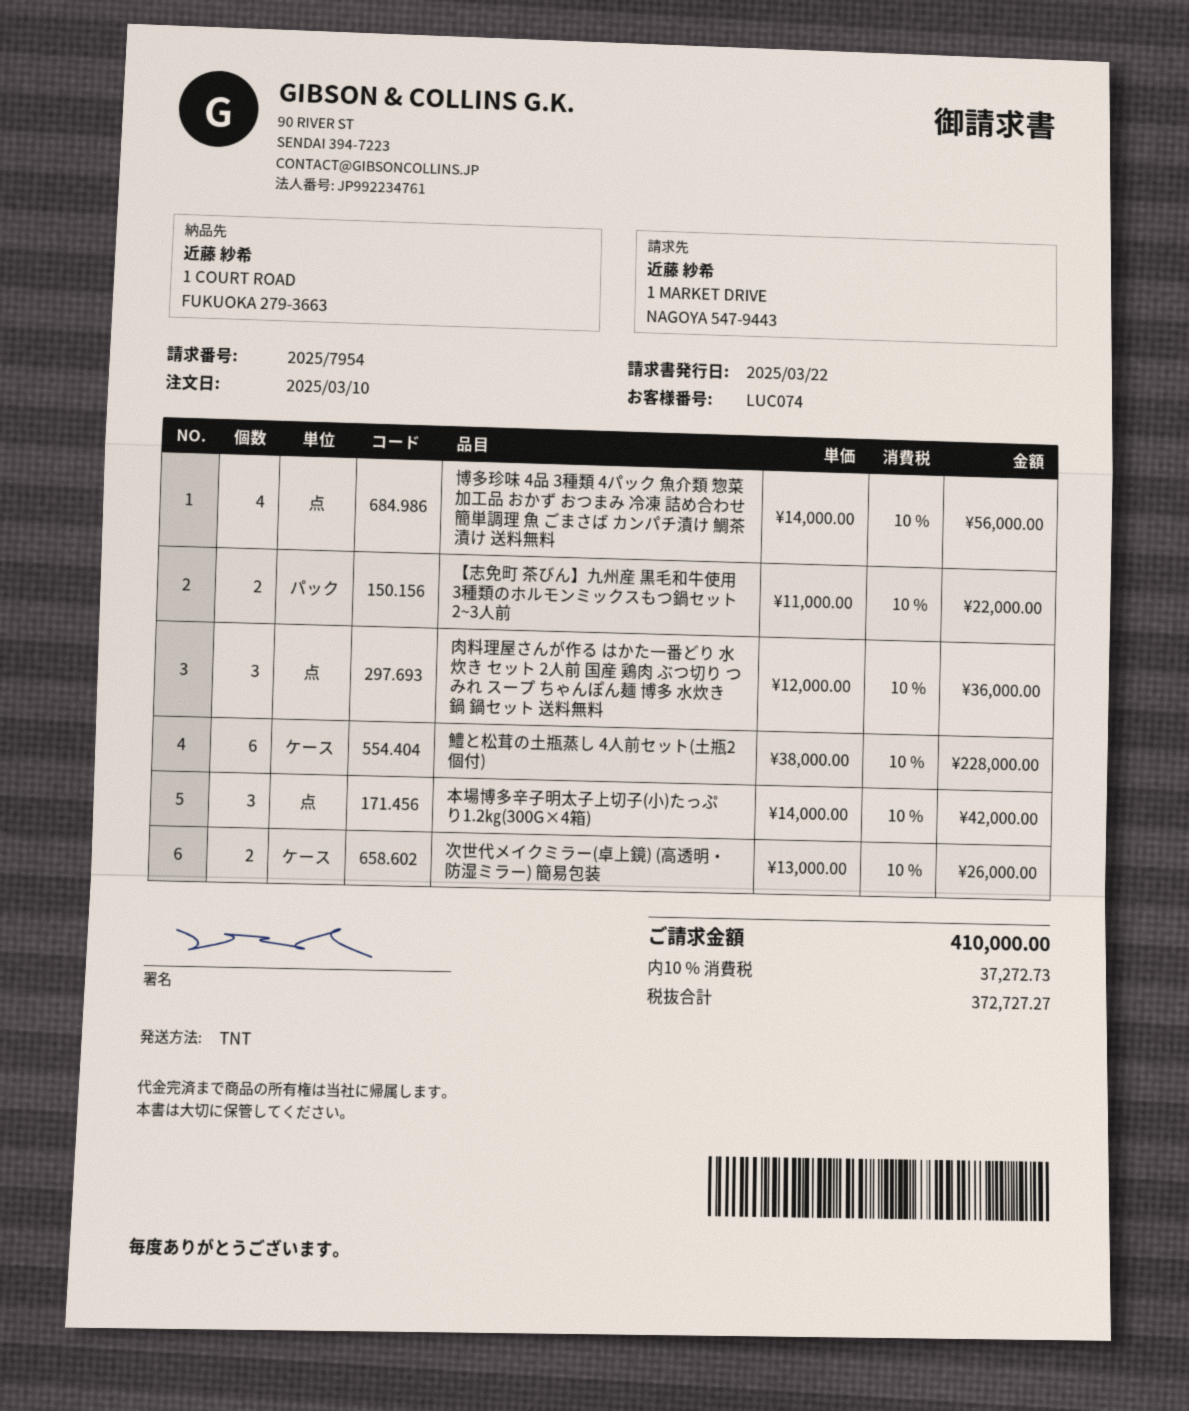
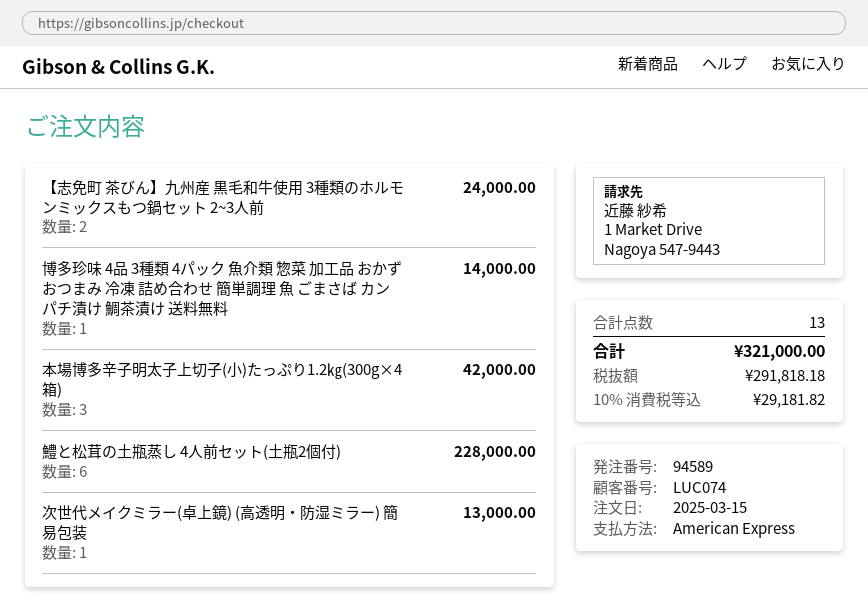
order date: 2025-03-10 -> 2025-03-15
博多珍味 4品 3種類 4パック 魚介類 惣菜 加工品 おかず おつまみ 冷凍 詰め合わせ 簡単調理 魚 ごまさば カンパチ漬け 鯛茶漬け 送料無料: 4 for 56000.00 -> 1 for 14000.00
【志免町 茶びん】九州産 黒毛和牛使用 3種類のホルモンミックスもつ鍋セット 2~3人前: 2 for 22000.00 -> 2 for 24000.00
肉料理屋さんが作る はかた一番どり 水炊き セット 2人前 国産 鶏肉 ぶつ切り つみれ スープ ちゃんぽん麺 博多 水炊き 鍋 鍋セット 送料無料: 3 for 36000.00 -> none
次世代メイクミラー(卓上鏡) (高透明・防湿ミラー) 簡易包装: 2 for 26000.00 -> 1 for 13000.00
net: 372727.27 -> 291818.18
tax: 10% = 37272.73 -> 10% = 29181.82
total: 410000.00 -> 321000.00

